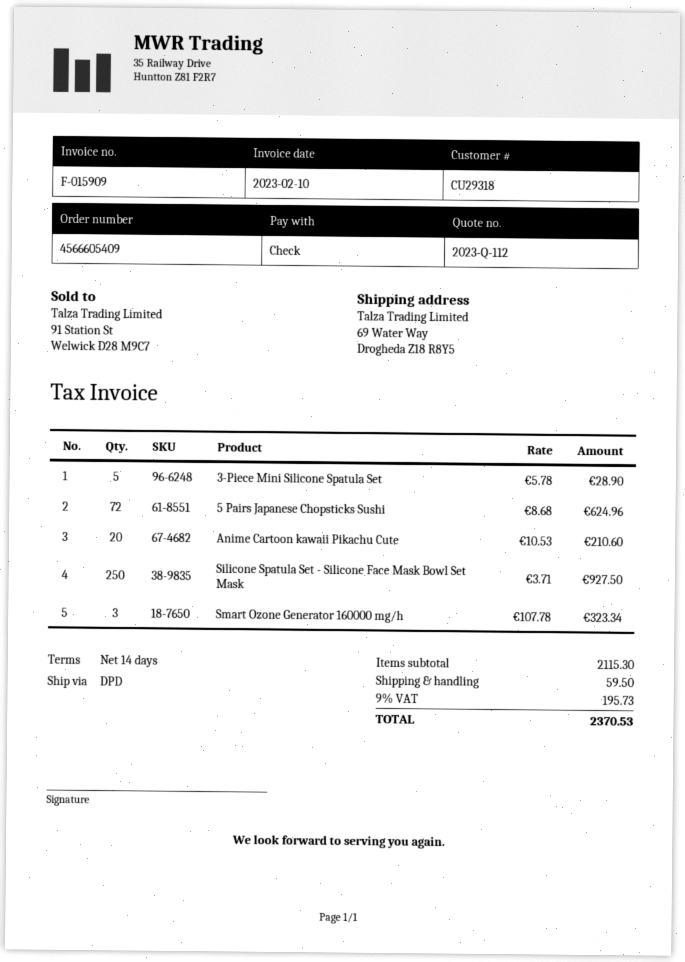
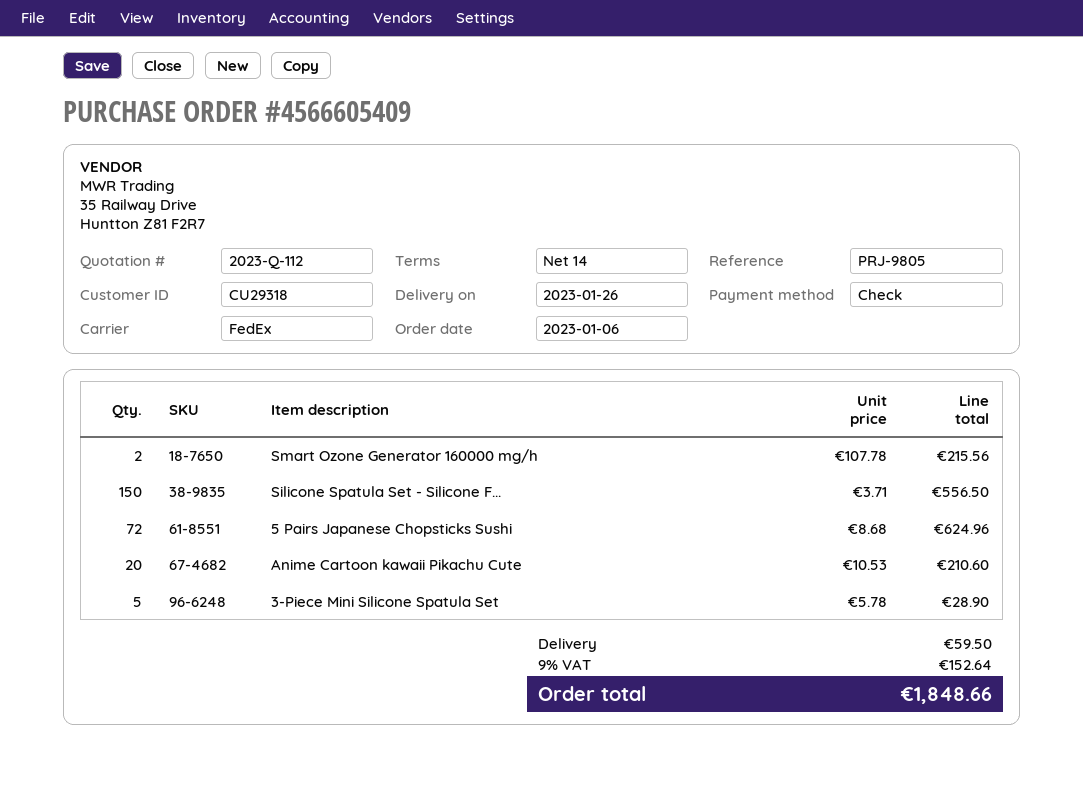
shipping method: DPD -> FedEx
Silicone Spatula Set - Silicone Face Mask Bowl Set Mask: 250 x 3.71 = 927.50 -> 150 x 3.71 = 556.50
Smart Ozone Generator 160000 mg/h: 3 x 107.78 = 323.34 -> 2 x 107.78 = 215.56
tax: 9% = 195.73 -> 9% = 152.64
total: 2370.53 -> 1848.66

